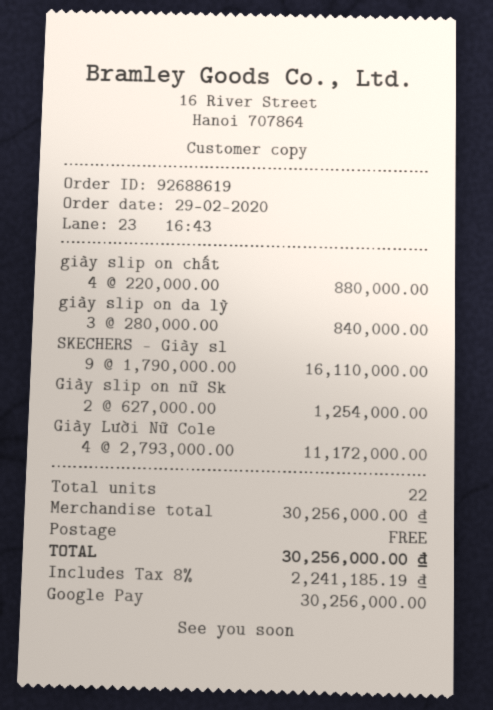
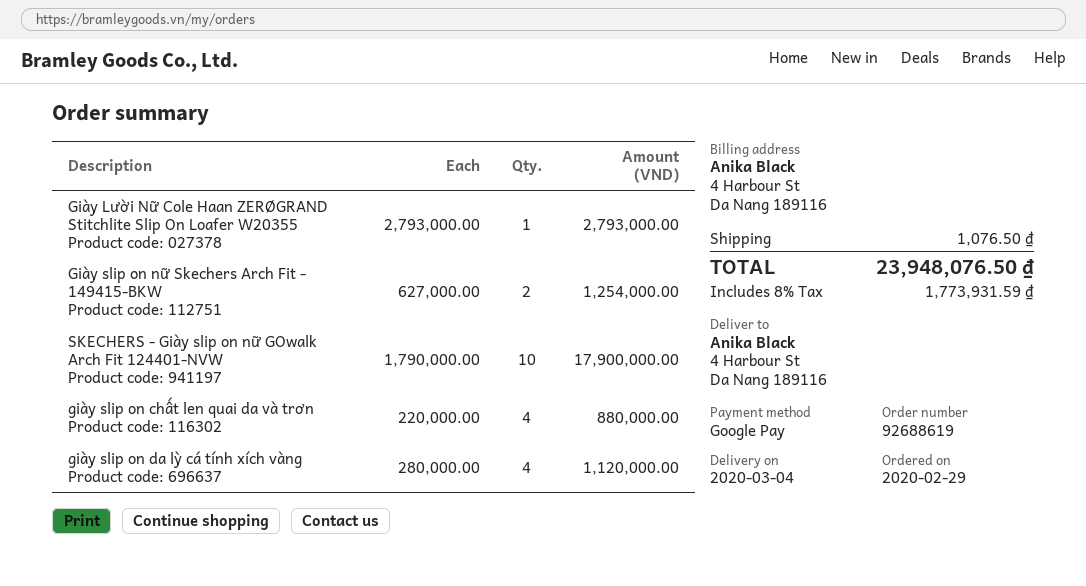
giày slip on da lỳ: 3 x 280000.00 = 840000.00 -> 4 x 280000.00 = 1120000.00
SKECHERS - Giày sl: 9 x 1790000.00 = 16110000.00 -> 10 x 1790000.00 = 17900000.00
Giày Lười Nữ Cole: 4 x 2793000.00 = 11172000.00 -> 1 x 2793000.00 = 2793000.00
shipping: 0.00 -> 1076.50
tax: 8% = 2241185.19 -> 8% = 1773931.59
total: 30256000.00 -> 23948076.50

